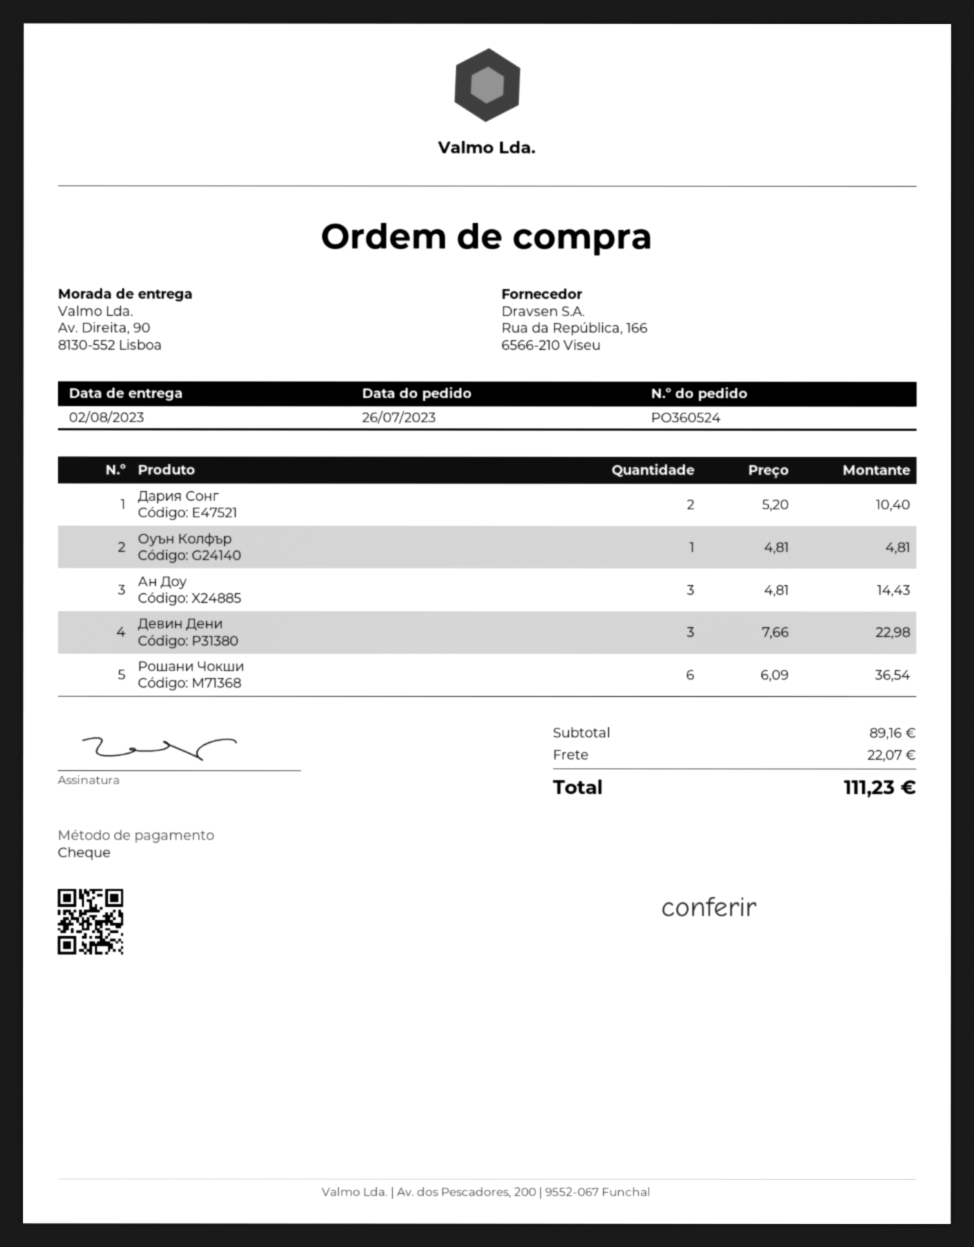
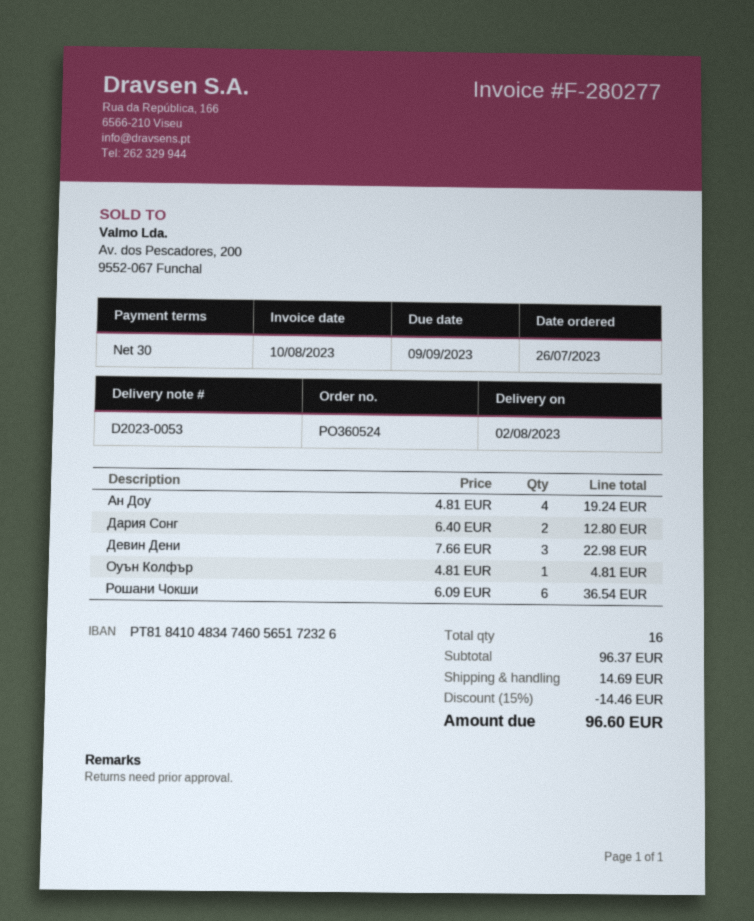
Дария Сонг: 2 x 5.20 = 10.40 -> 2 x 6.40 = 12.80
Ан Доу: 3 x 4.81 = 14.43 -> 4 x 4.81 = 19.24
subtotal: 89.16 -> 96.37
discount: none -> 15% = 14.46
shipping: 22.07 -> 14.69
total: 111.23 -> 96.60

